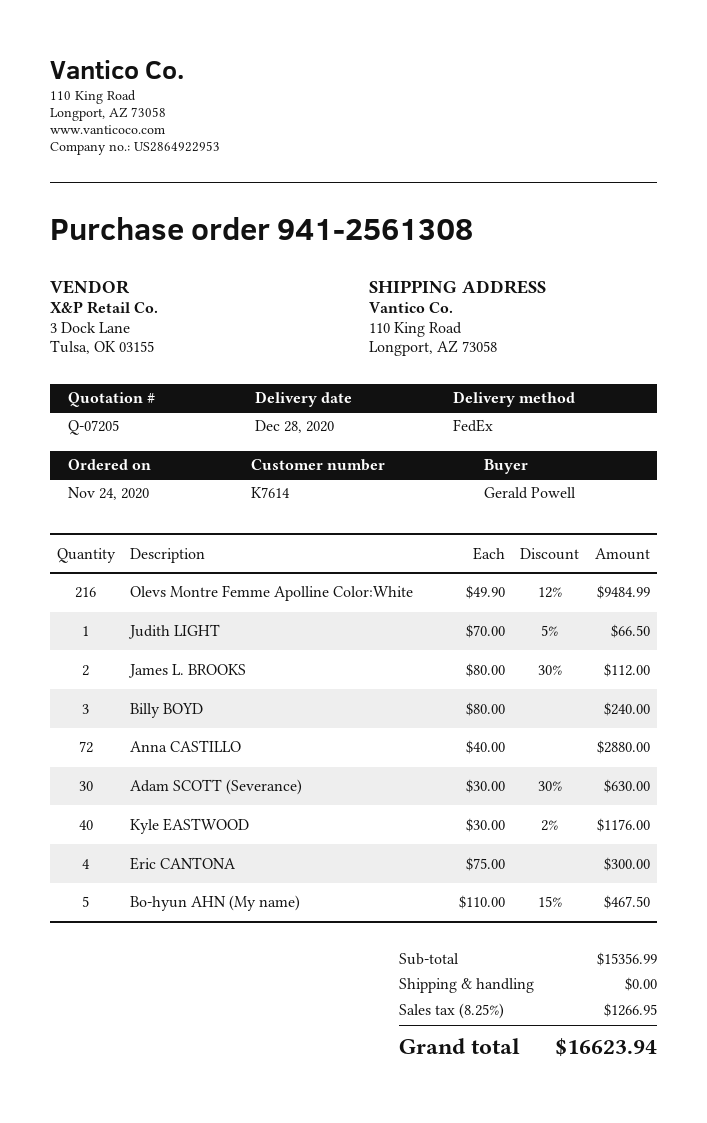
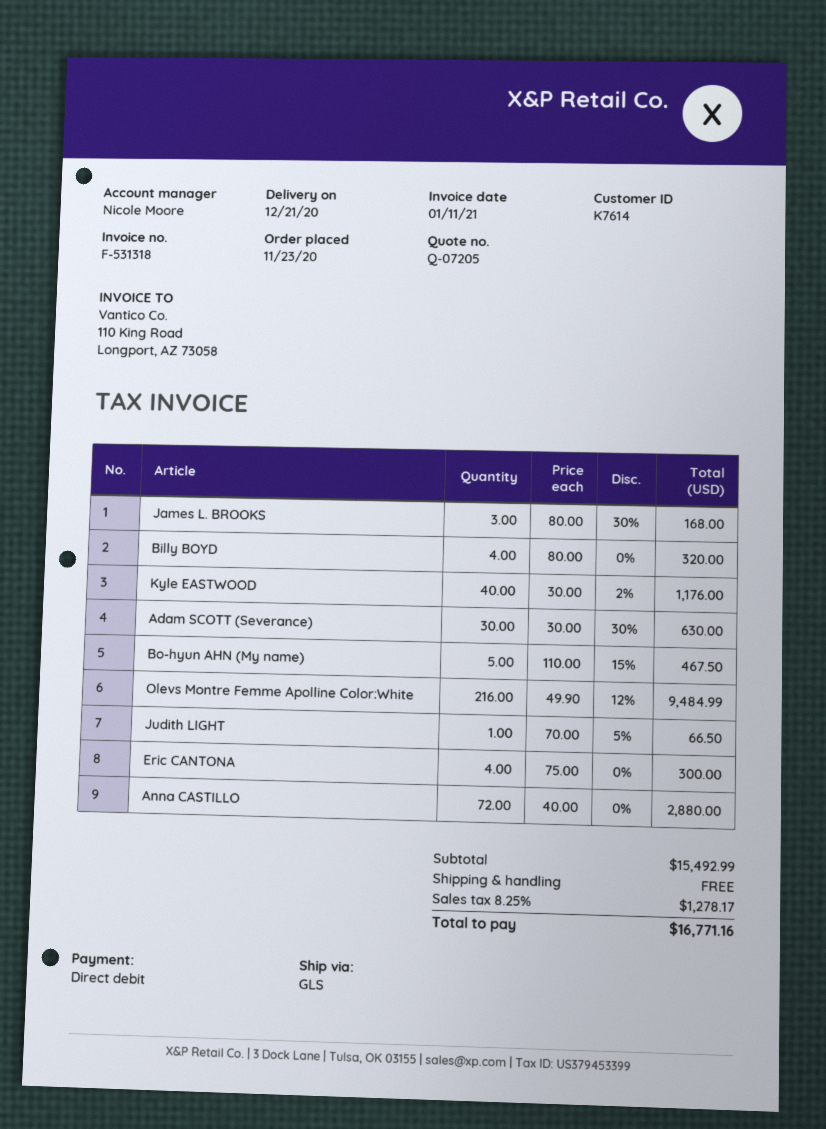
order date: 2020-11-24 -> 2020-11-23
delivery date: 2020-12-28 -> 2020-12-21
shipping method: FedEx -> GLS
James L. BROOKS: 2 x 80.00 - 30% = 112.00 -> 3 x 80.00 - 30% = 168.00
Billy BOYD: 3 x 80.00 = 240.00 -> 4 x 80.00 = 320.00
subtotal: 15356.99 -> 15492.99
tax: 8.25% = 1266.95 -> 8.25% = 1278.17
total: 16623.94 -> 16771.16

